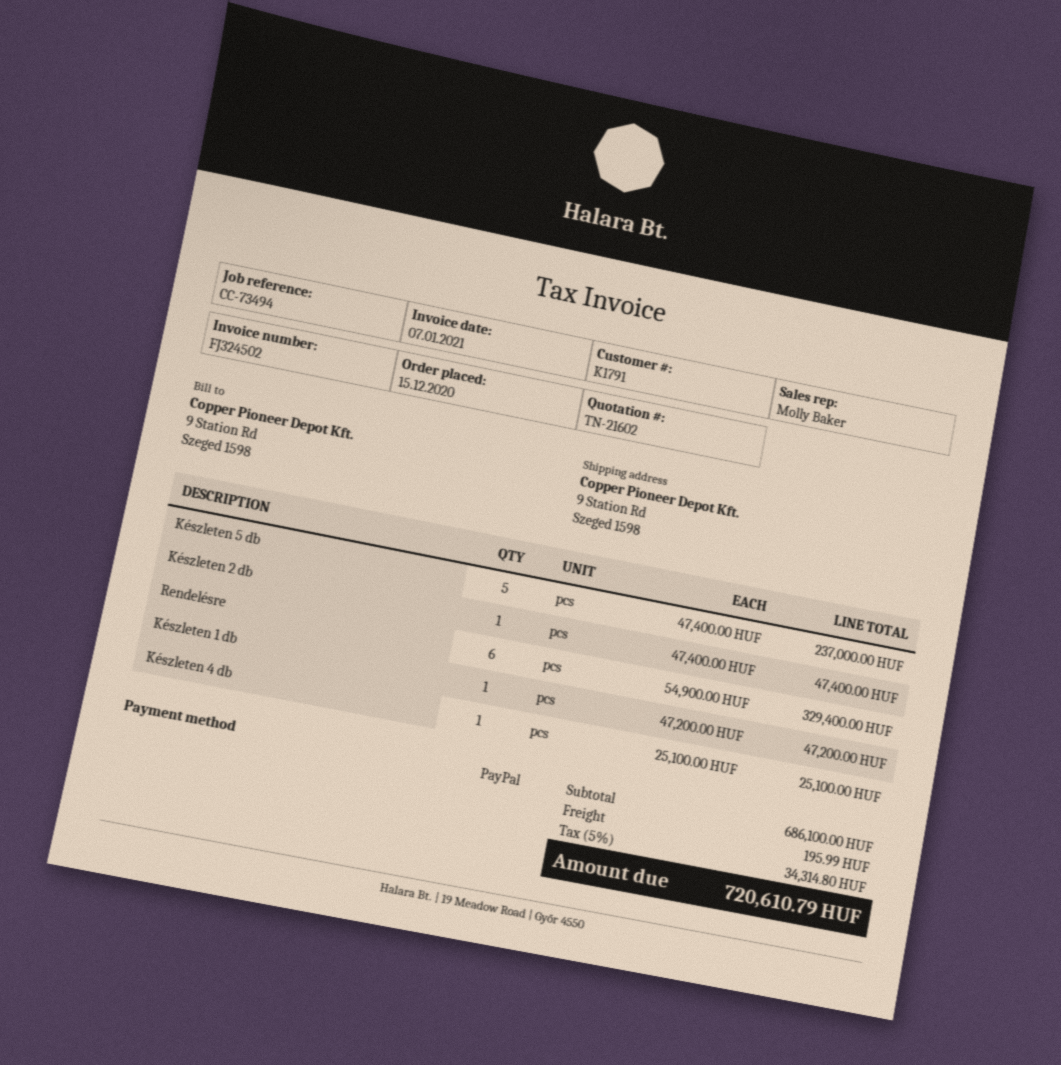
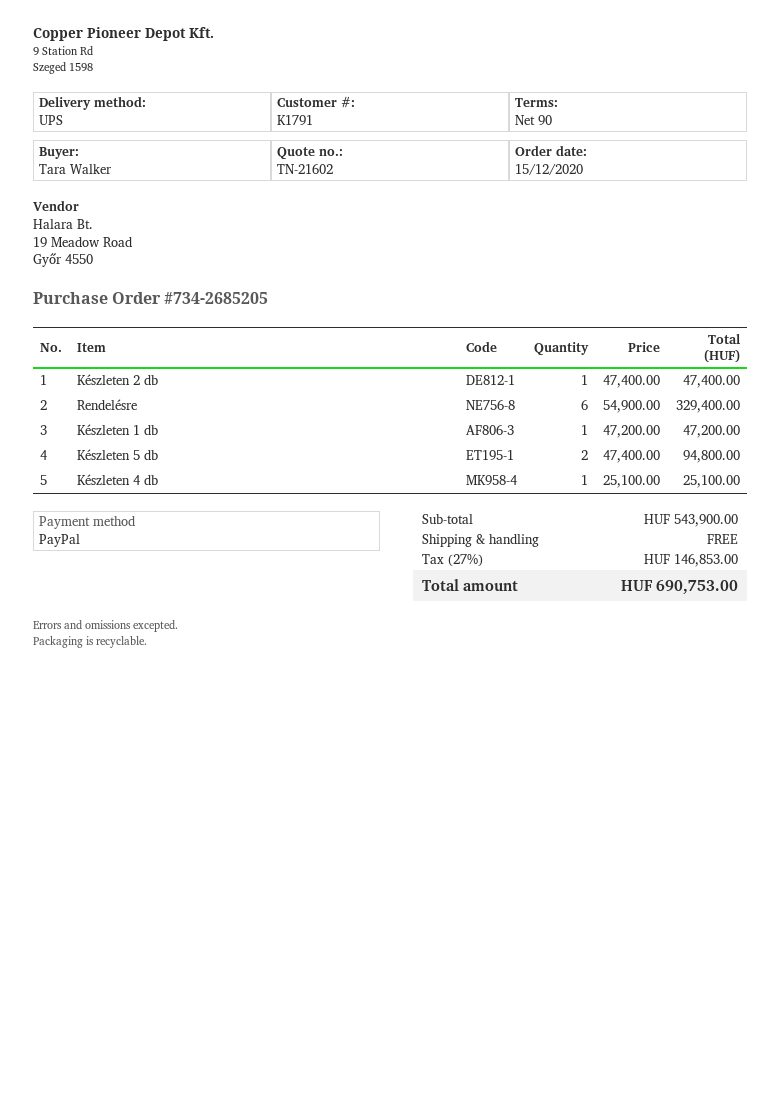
Készleten 5 db: 5 x 47400.00 = 237000.00 -> 2 x 47400.00 = 94800.00
subtotal: 686100.00 -> 543900.00
shipping: 195.99 -> 0.00
tax: 5% = 34314.80 -> 27% = 146853.00
total: 720610.79 -> 690753.00

